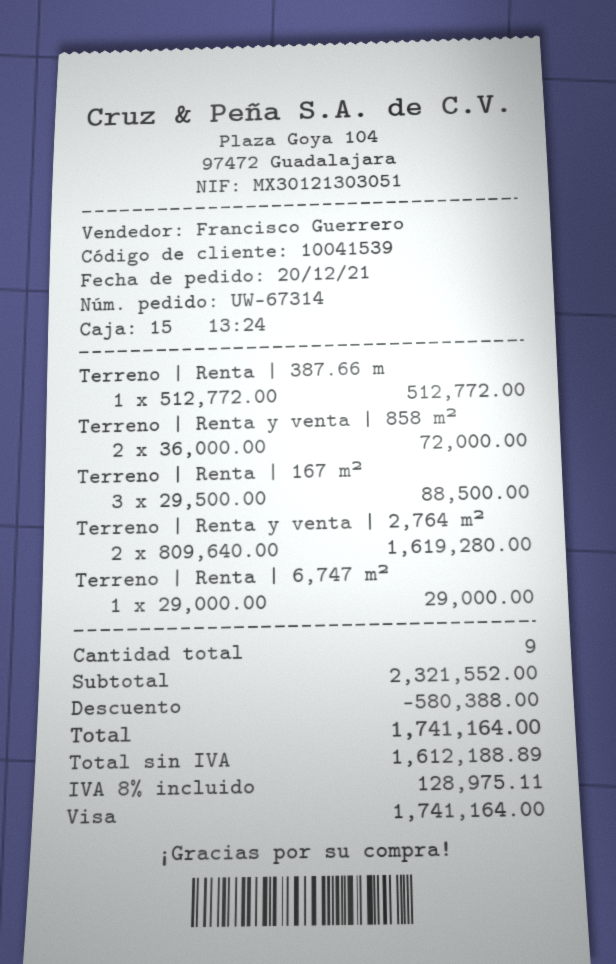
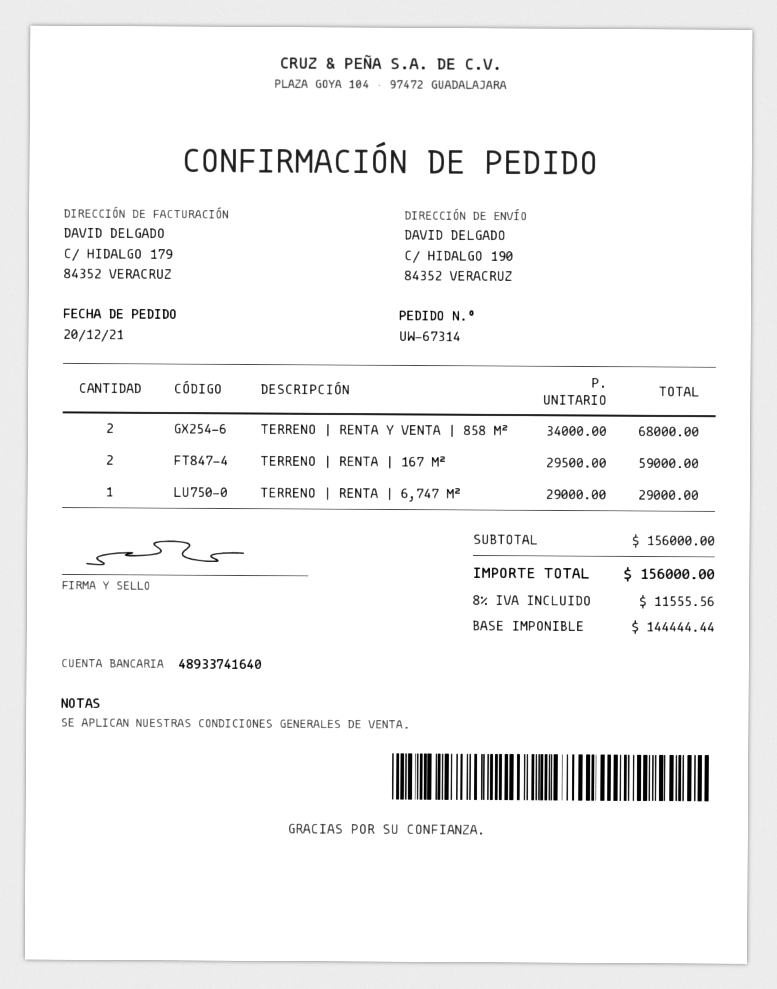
Terreno | Renta | 387.66 m: 1 x 512772.00 = 512772.00 -> none
Terreno | Renta y venta | 858 m²: 2 x 36000.00 = 72000.00 -> 2 x 34000.00 = 68000.00
Terreno | Renta | 167 m²: 3 x 29500.00 = 88500.00 -> 2 x 29500.00 = 59000.00
Terreno | Renta y venta | 2,764 m²: 2 x 809640.00 = 1619280.00 -> none
subtotal: 2321552.00 -> 156000.00
discount: 580388.00 -> none
net: 1612188.89 -> 144444.44
tax: 8% = 128975.11 -> 8% = 11555.56
total: 1741164.00 -> 156000.00

